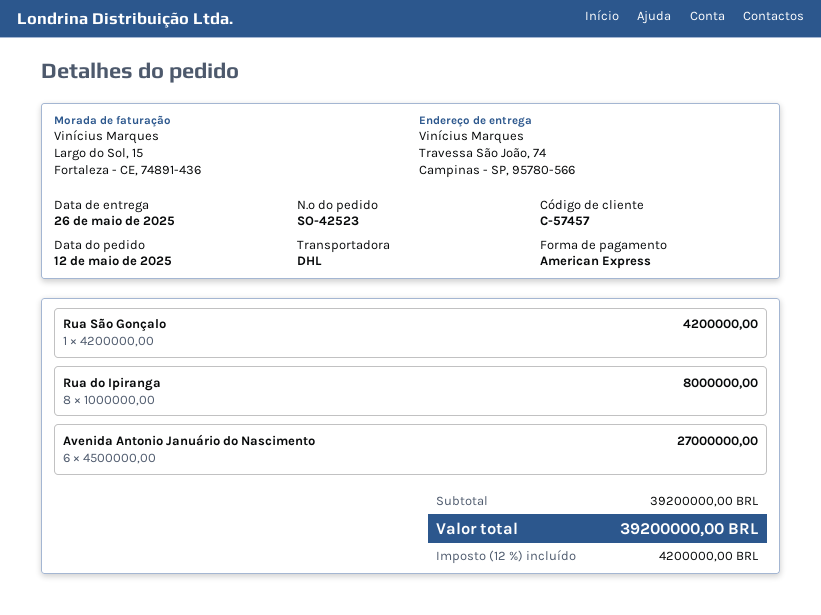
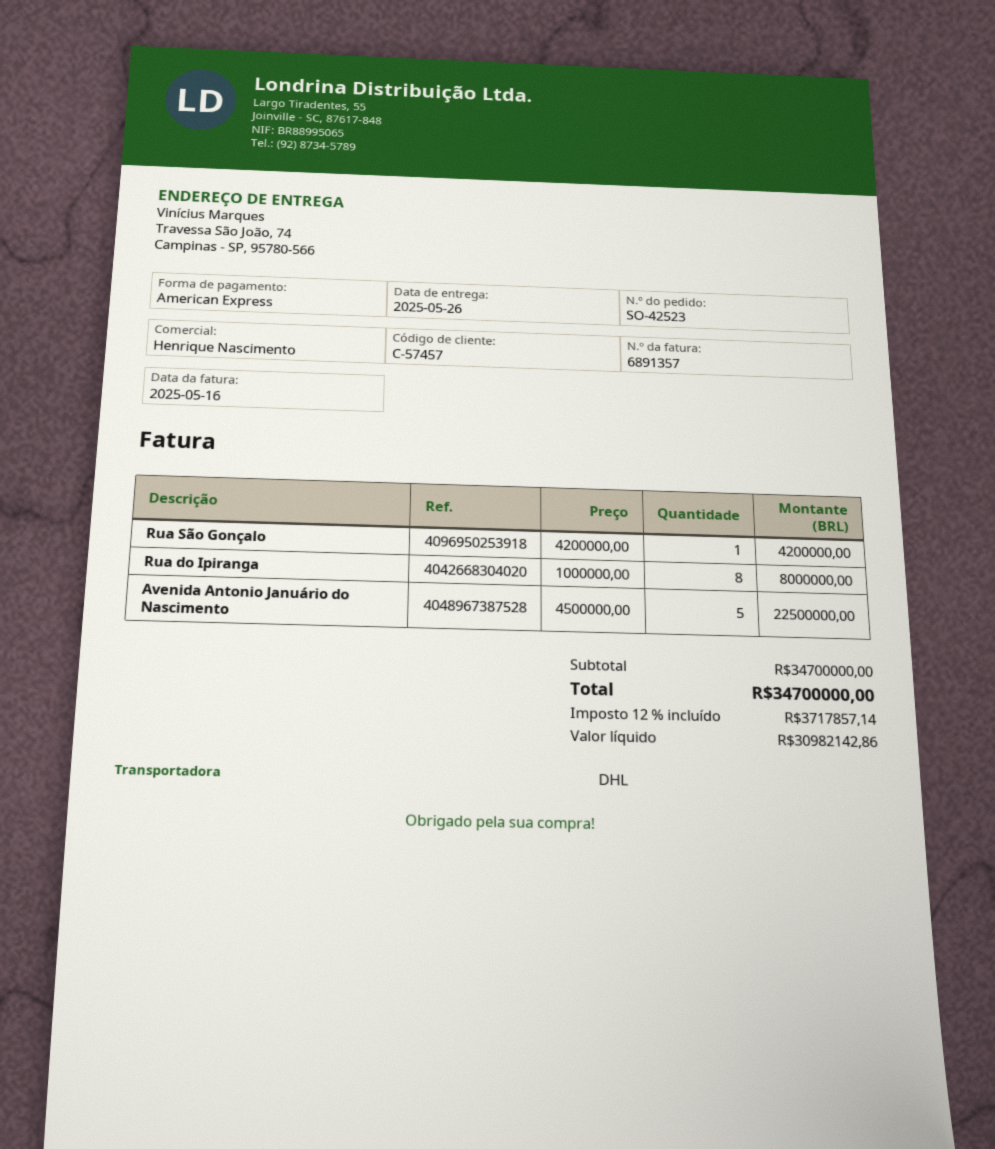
Avenida Antonio Januário do Nascimento: 6 x 4500000.00 = 27000000.00 -> 5 x 4500000.00 = 22500000.00
subtotal: 39200000.00 -> 34700000.00
tax: 12% = 4200000.00 -> 12% = 3717857.14
total: 39200000.00 -> 34700000.00

